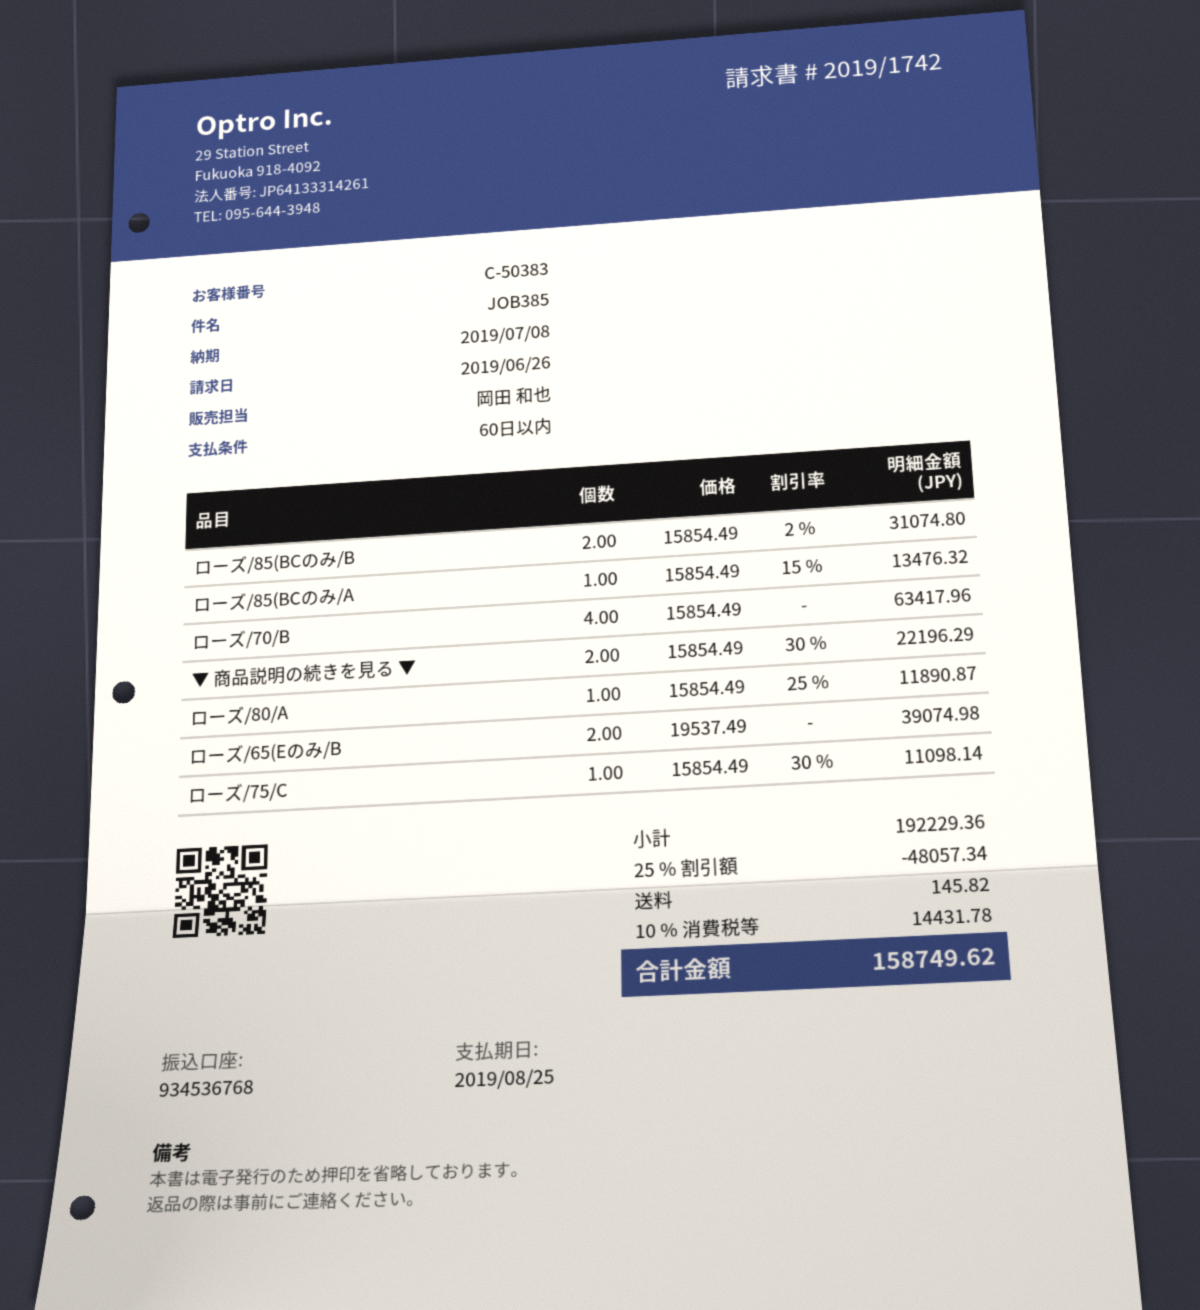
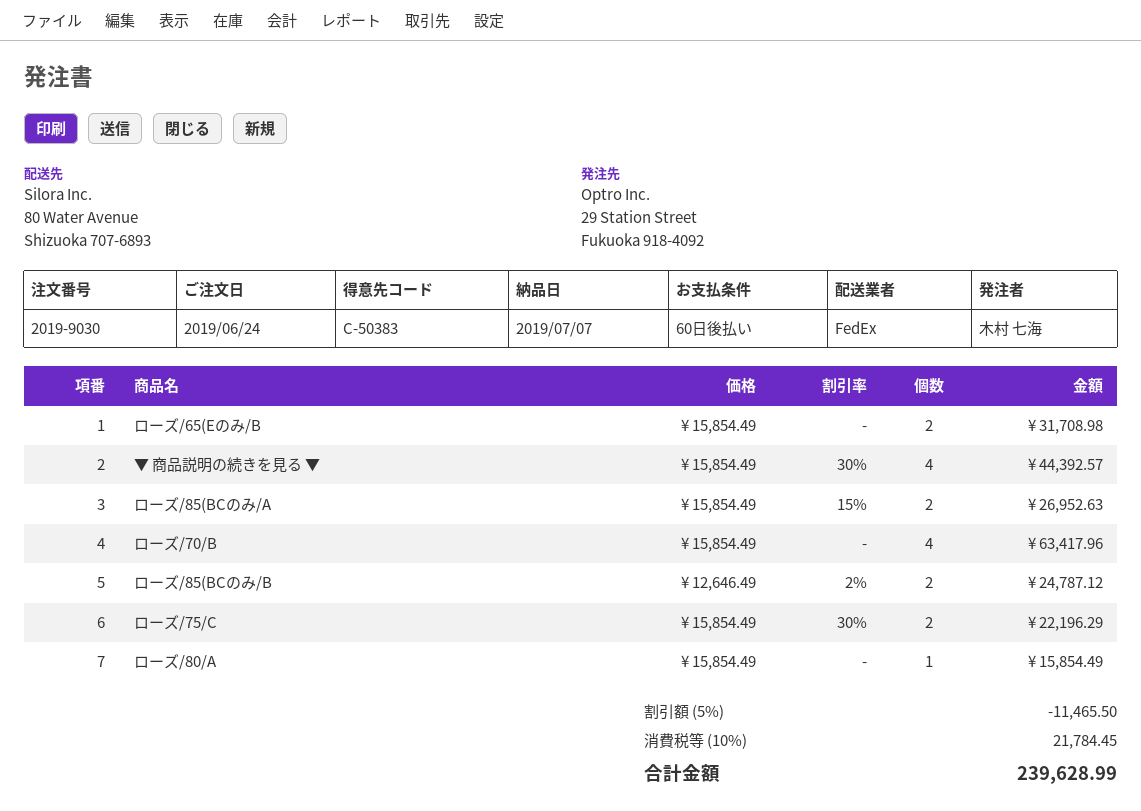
delivery date: 2019-07-08 -> 2019-07-07
ローズ/85(BCのみ/B: 2 x 15854.49 - 2% = 31074.80 -> 2 x 12646.49 - 2% = 24787.12
ローズ/85(BCのみ/A: 1 x 15854.49 - 15% = 13476.32 -> 2 x 15854.49 - 15% = 26952.63
▼ 商品説明の続きを見る ▼: 2 x 15854.49 - 30% = 22196.29 -> 4 x 15854.49 - 30% = 44392.57
ローズ/80/A: 1 x 15854.49 - 25% = 11890.87 -> 1 x 15854.49 = 15854.49
ローズ/65(Eのみ/B: 2 x 19537.49 = 39074.98 -> 2 x 15854.49 = 31708.98
ローズ/75/C: 1 x 15854.49 - 30% = 11098.14 -> 2 x 15854.49 - 30% = 22196.29
discount: 25% = 48057.34 -> 5% = 11465.50
shipping: 145.82 -> none
tax: 10% = 14431.78 -> 10% = 21784.45
total: 158749.62 -> 239628.99

